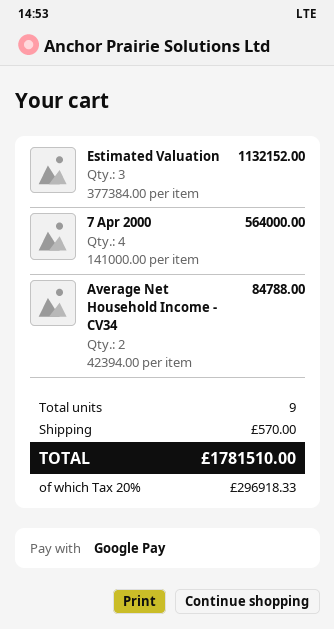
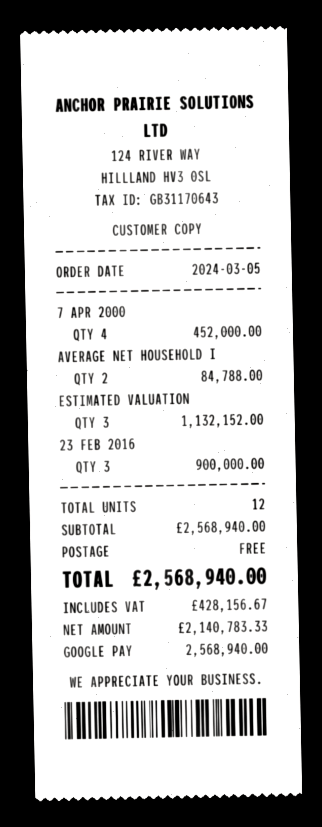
7 Apr 2000: 4 for 564000.00 -> 4 for 452000.00
23 FEB 2016: none -> 3 for 900000.00
total quantity: 9 -> 12
shipping: 570.00 -> 0.00
tax: 296918.33 -> 428156.67
total: 1781510.00 -> 2568940.00

